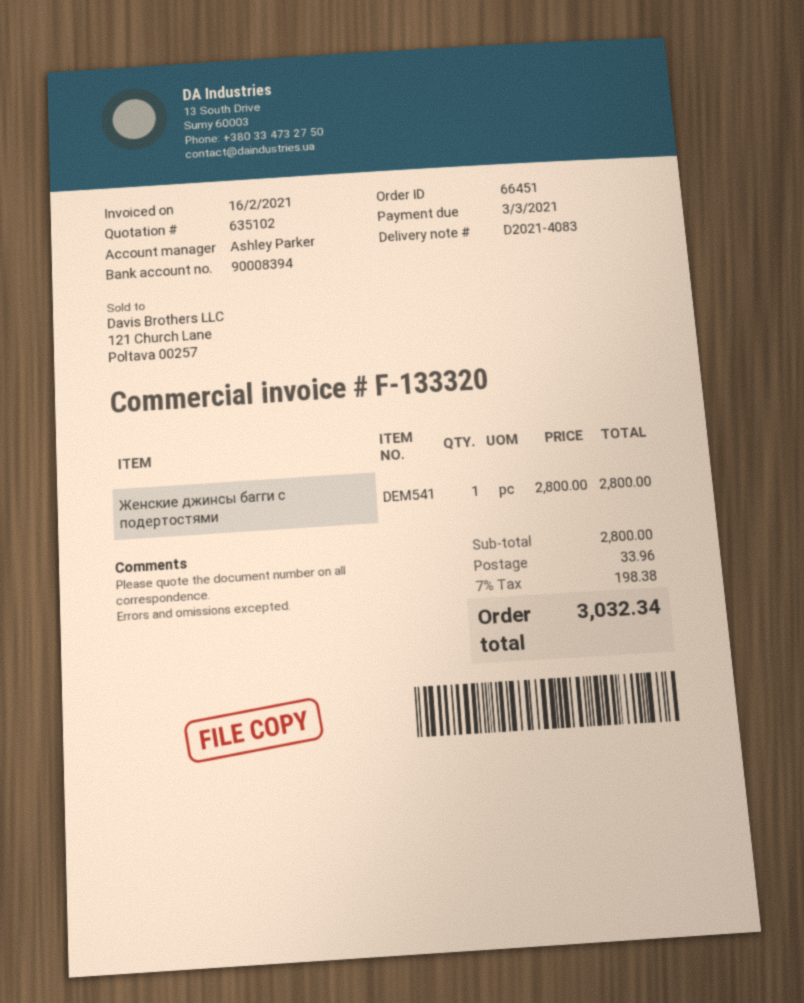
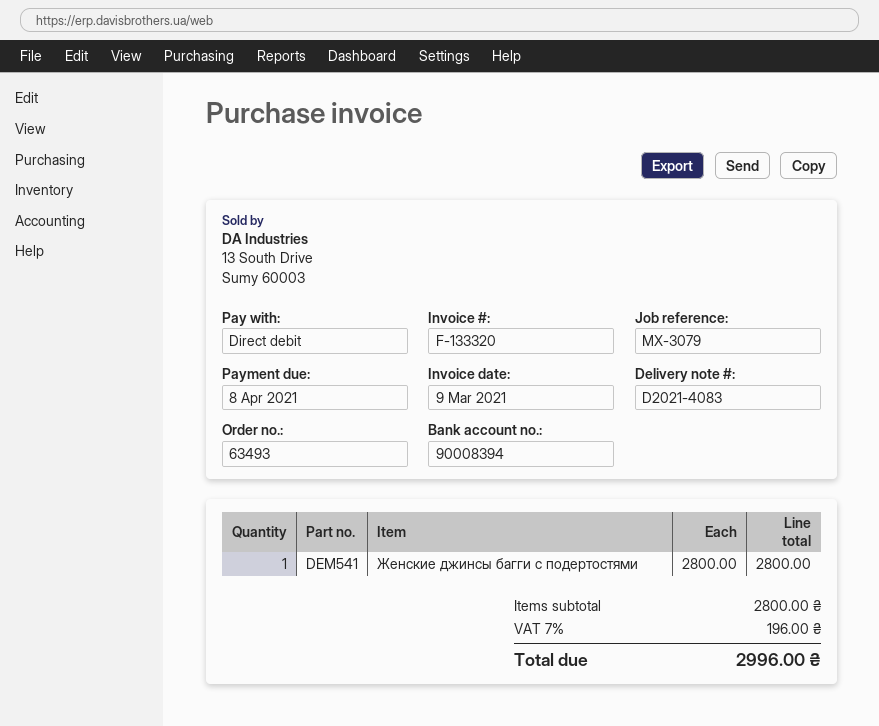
order number: 66451 -> 63493
invoice date: 2021-02-16 -> 2021-03-09
due date: 2021-03-03 -> 2021-04-08
shipping: 33.96 -> none
tax: 7% = 198.38 -> 7% = 196.00
total: 3032.34 -> 2996.00

